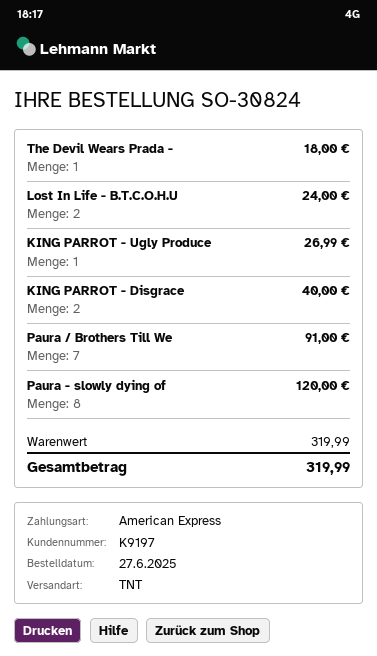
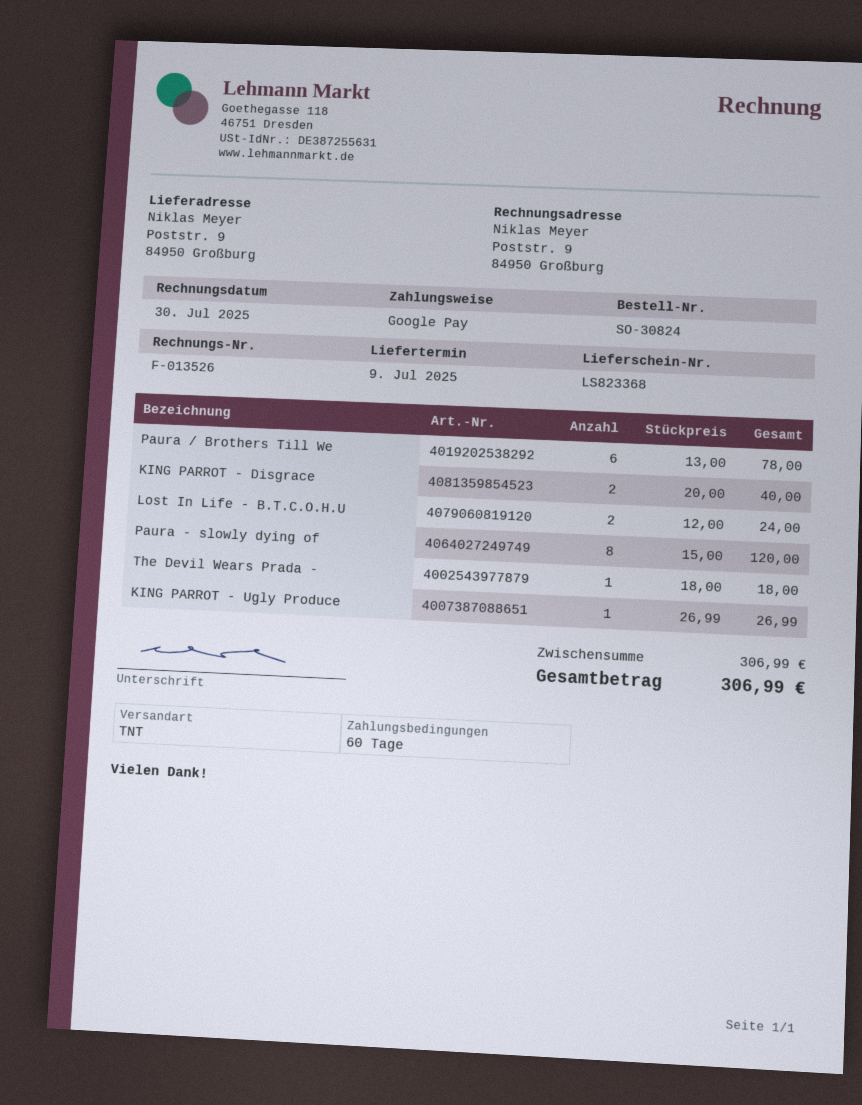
payment method: American Express -> Google Pay
Paura / Brothers Till We: 7 for 91.00 -> 6 for 78.00
subtotal: 319.99 -> 306.99
total: 319.99 -> 306.99

